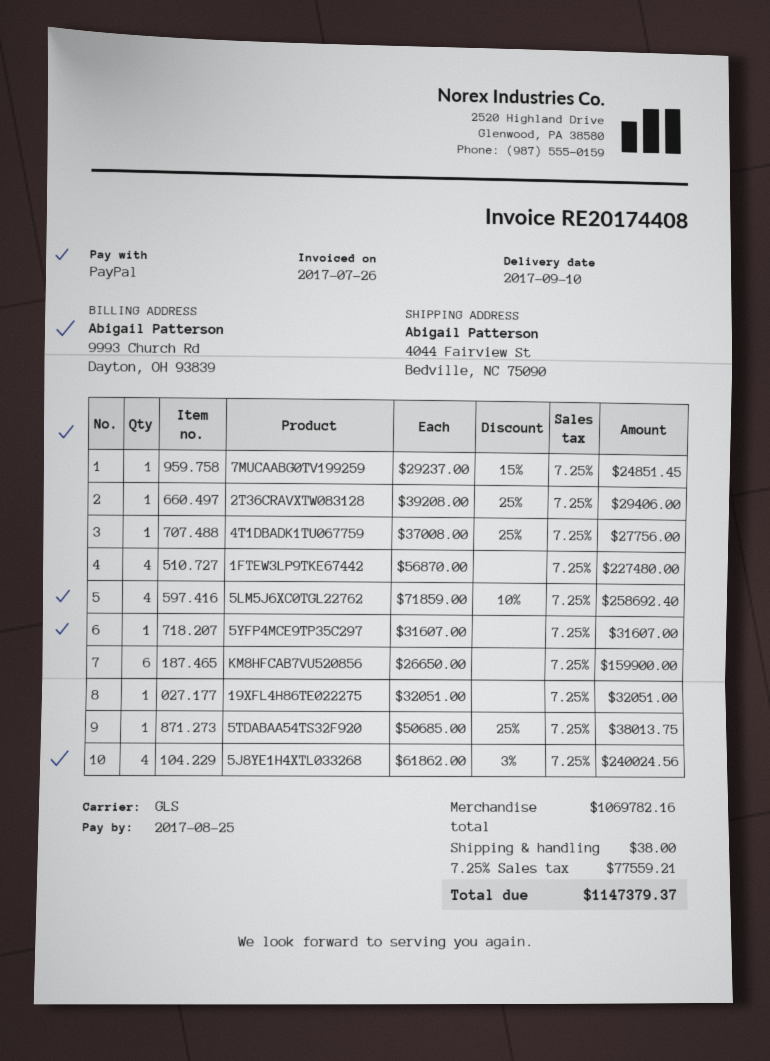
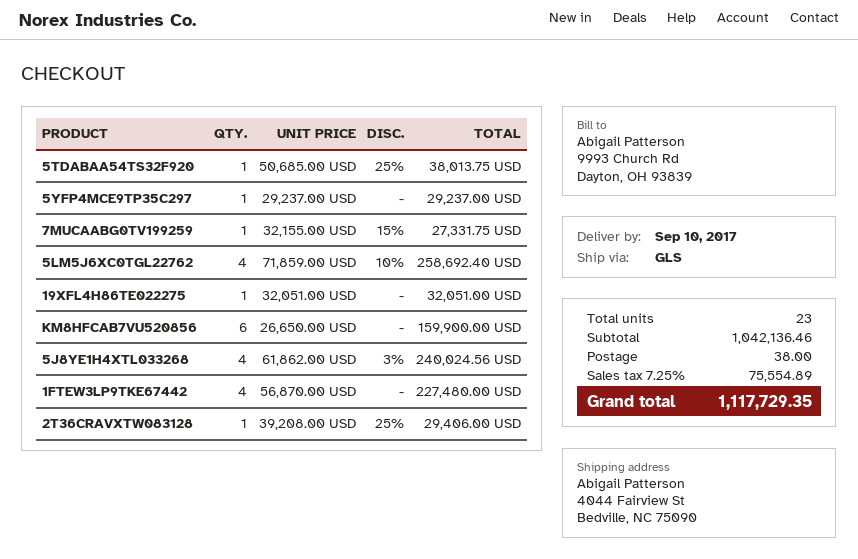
7MUCAABG0TV199259: 1 x 29237.00 - 15% = 24851.45 -> 1 x 32155.00 - 15% = 27331.75
4T1DBADK1TU067759: 1 x 37008.00 - 25% = 27756.00 -> none
5YFP4MCE9TP35C297: 1 x 31607.00 = 31607.00 -> 1 x 29237.00 = 29237.00
subtotal: 1069782.16 -> 1042136.46
tax: 7.25% = 77559.21 -> 7.25% = 75554.89
total: 1147379.37 -> 1117729.35

